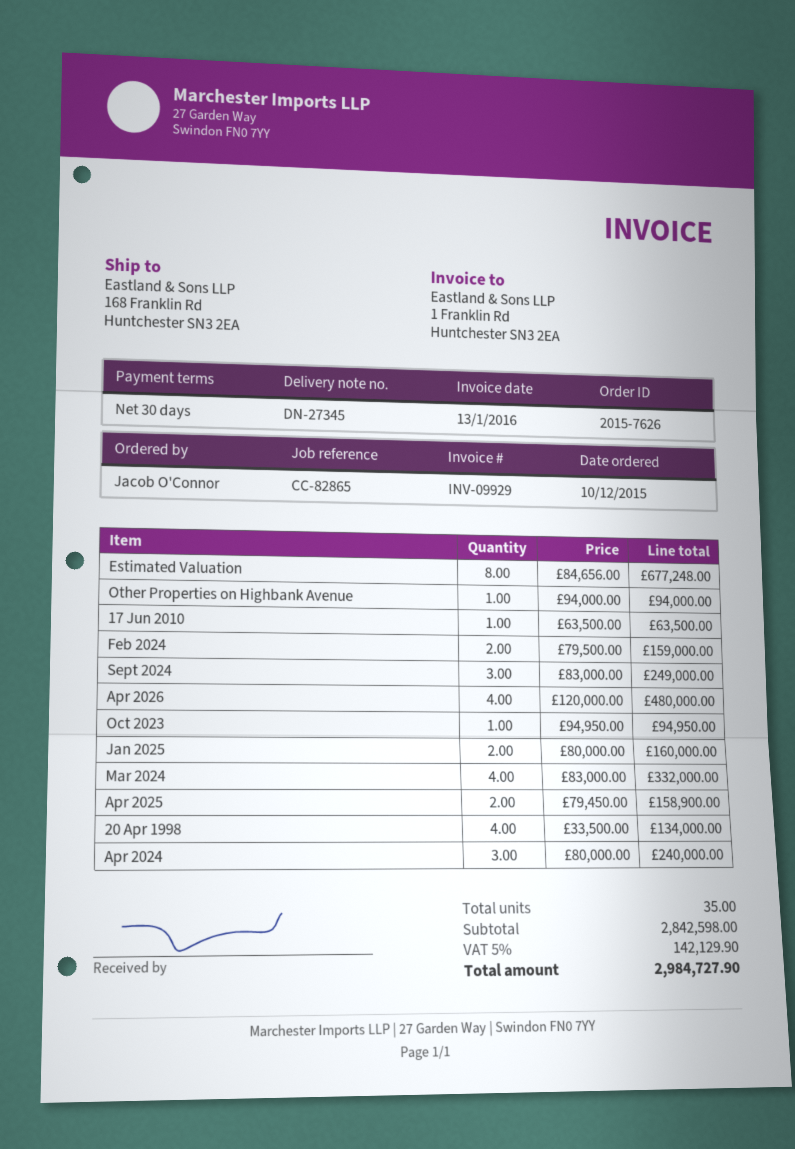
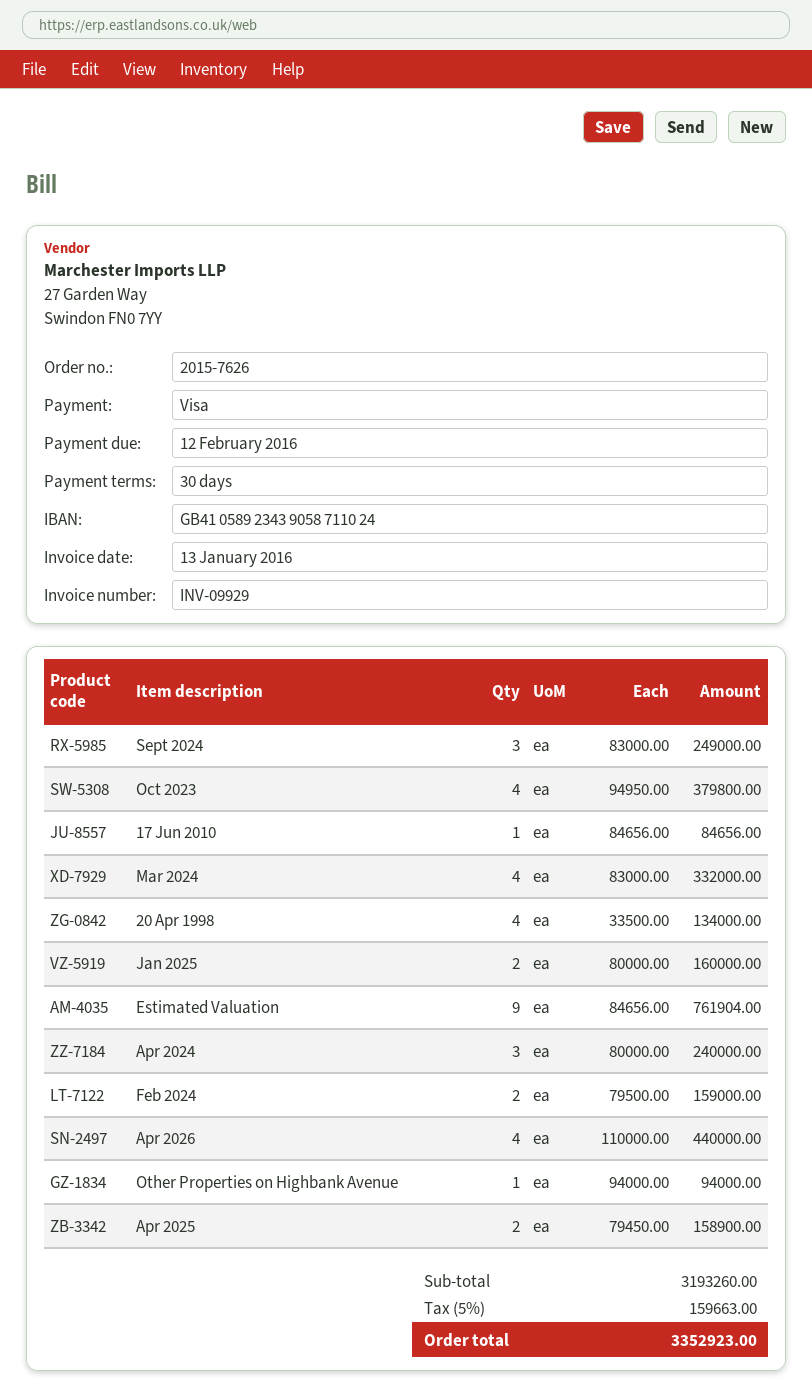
Estimated Valuation: 8 x 84656.00 = 677248.00 -> 9 x 84656.00 = 761904.00
17 Jun 2010: 1 x 63500.00 = 63500.00 -> 1 x 84656.00 = 84656.00
Apr 2026: 4 x 120000.00 = 480000.00 -> 4 x 110000.00 = 440000.00
Oct 2023: 1 x 94950.00 = 94950.00 -> 4 x 94950.00 = 379800.00
subtotal: 2842598.00 -> 3193260.00
tax: 5% = 142129.90 -> 5% = 159663.00
total: 2984727.90 -> 3352923.00

